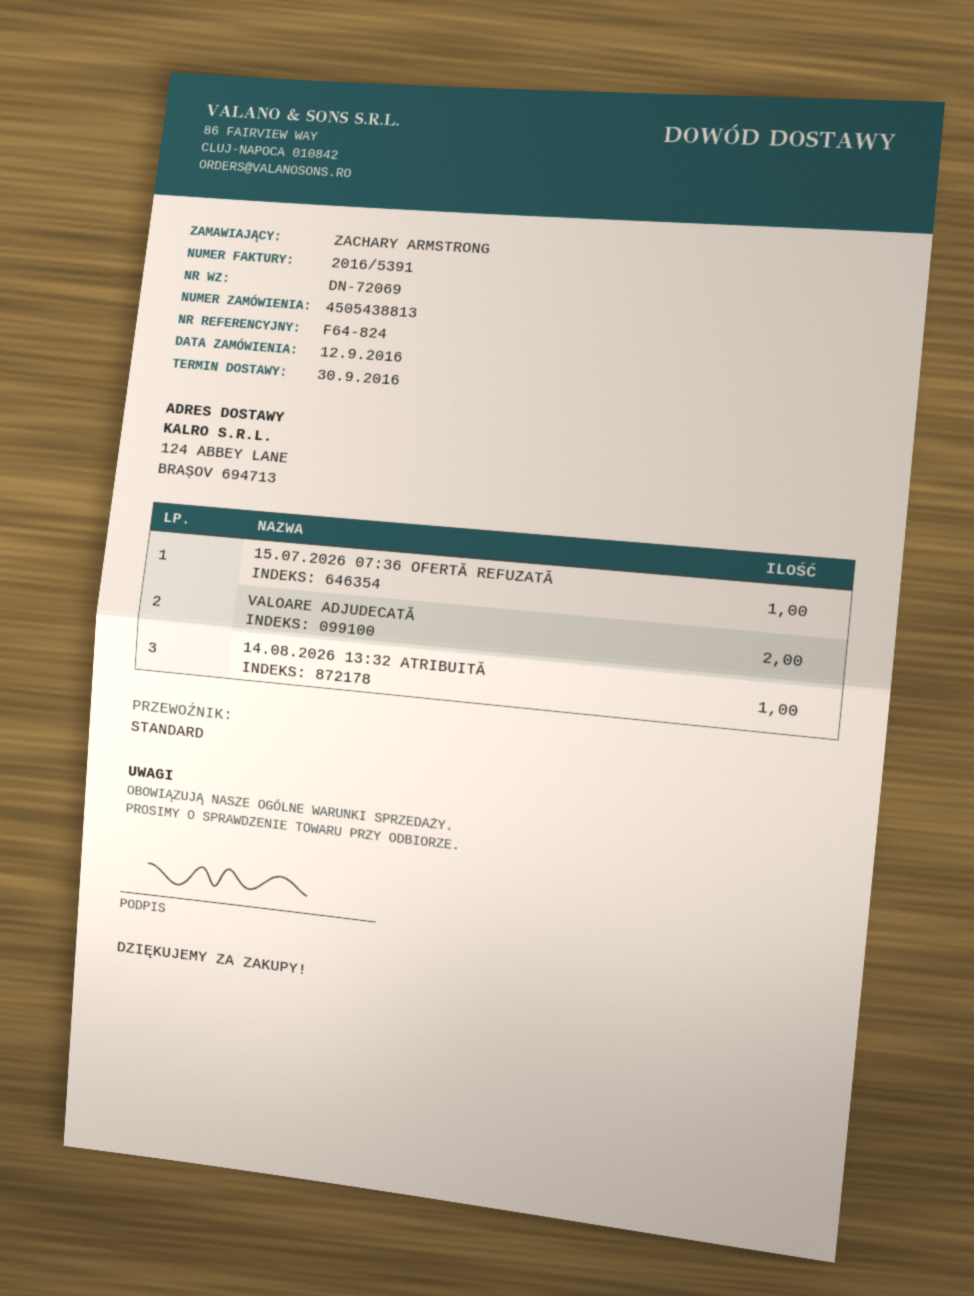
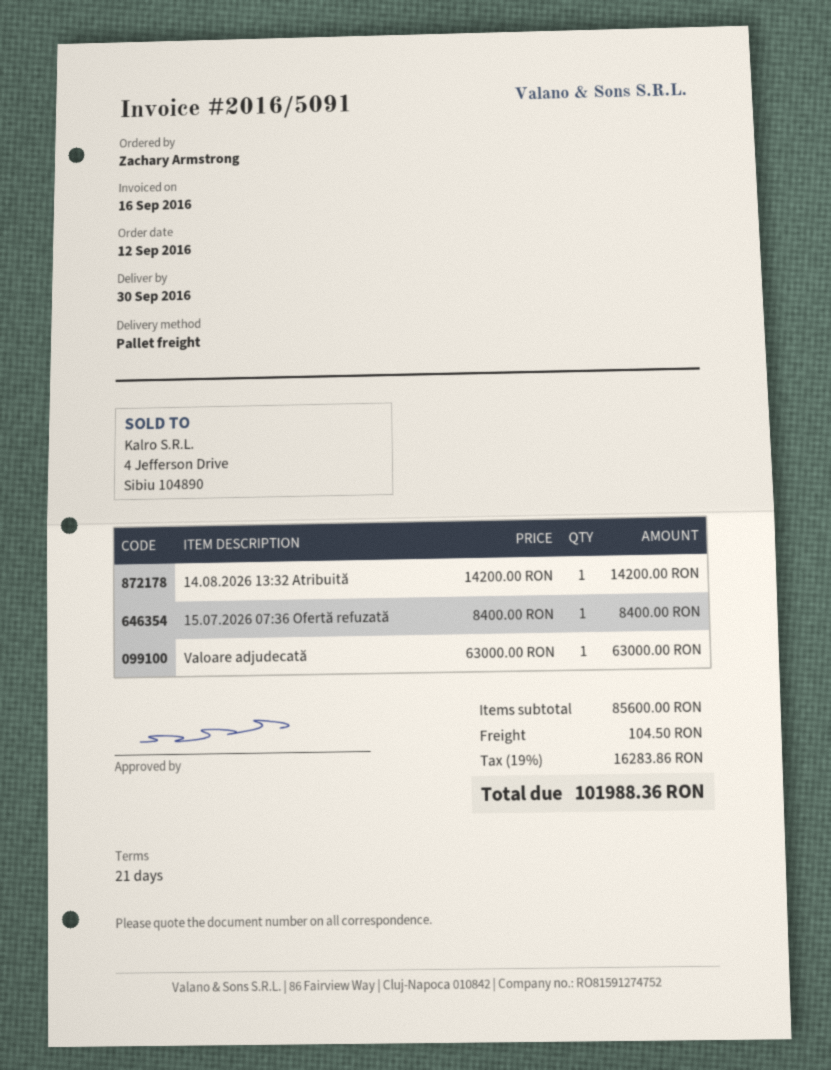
invoice number: 2016/5391 -> 2016/5091
shipping method: standard -> pallet freight
VALOARE ADJUDECATĂ: 2 -> 1

